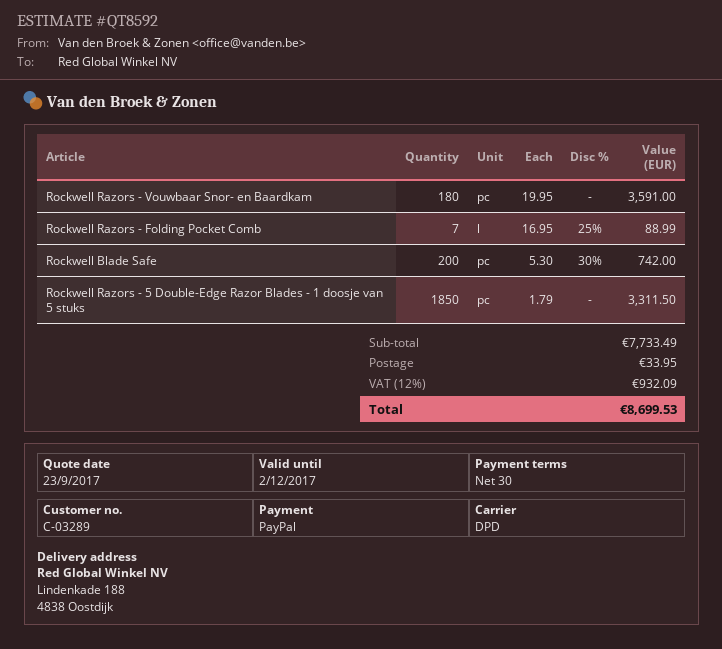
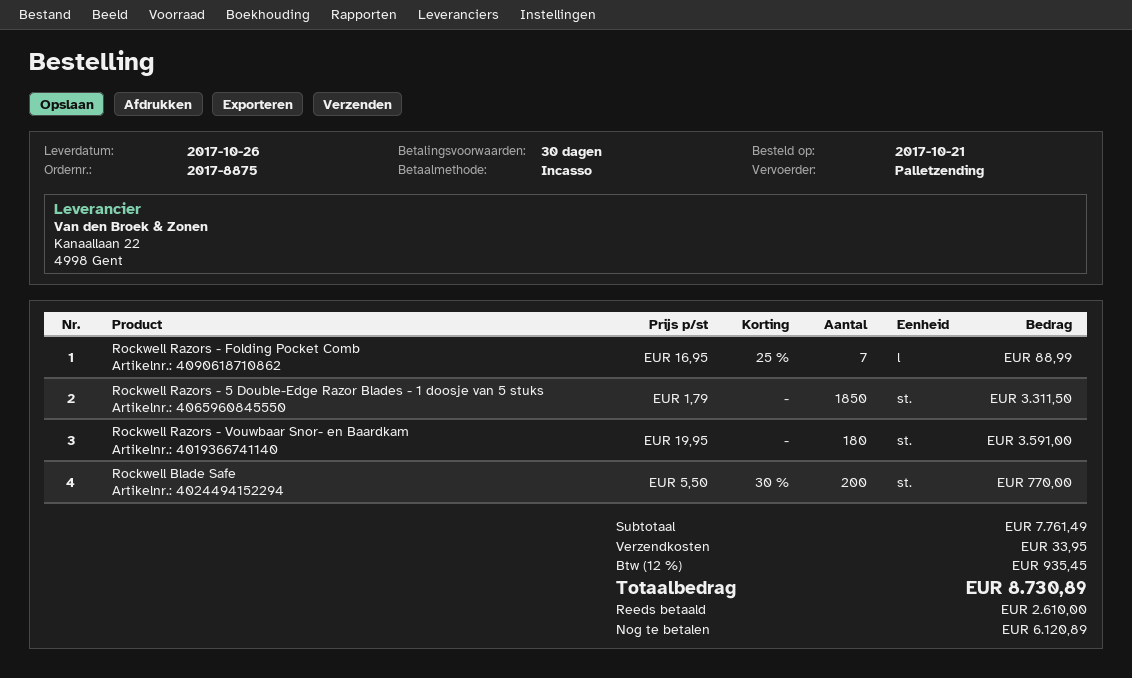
payment method: PayPal -> direct debit
shipping method: DPD -> pallet freight
Rockwell Blade Safe: 200 x 5.30 - 30% = 742.00 -> 200 x 5.50 - 30% = 770.00
subtotal: 7733.49 -> 7761.49
tax: 12% = 932.09 -> 12% = 935.45
total: 8699.53 -> 8730.89

